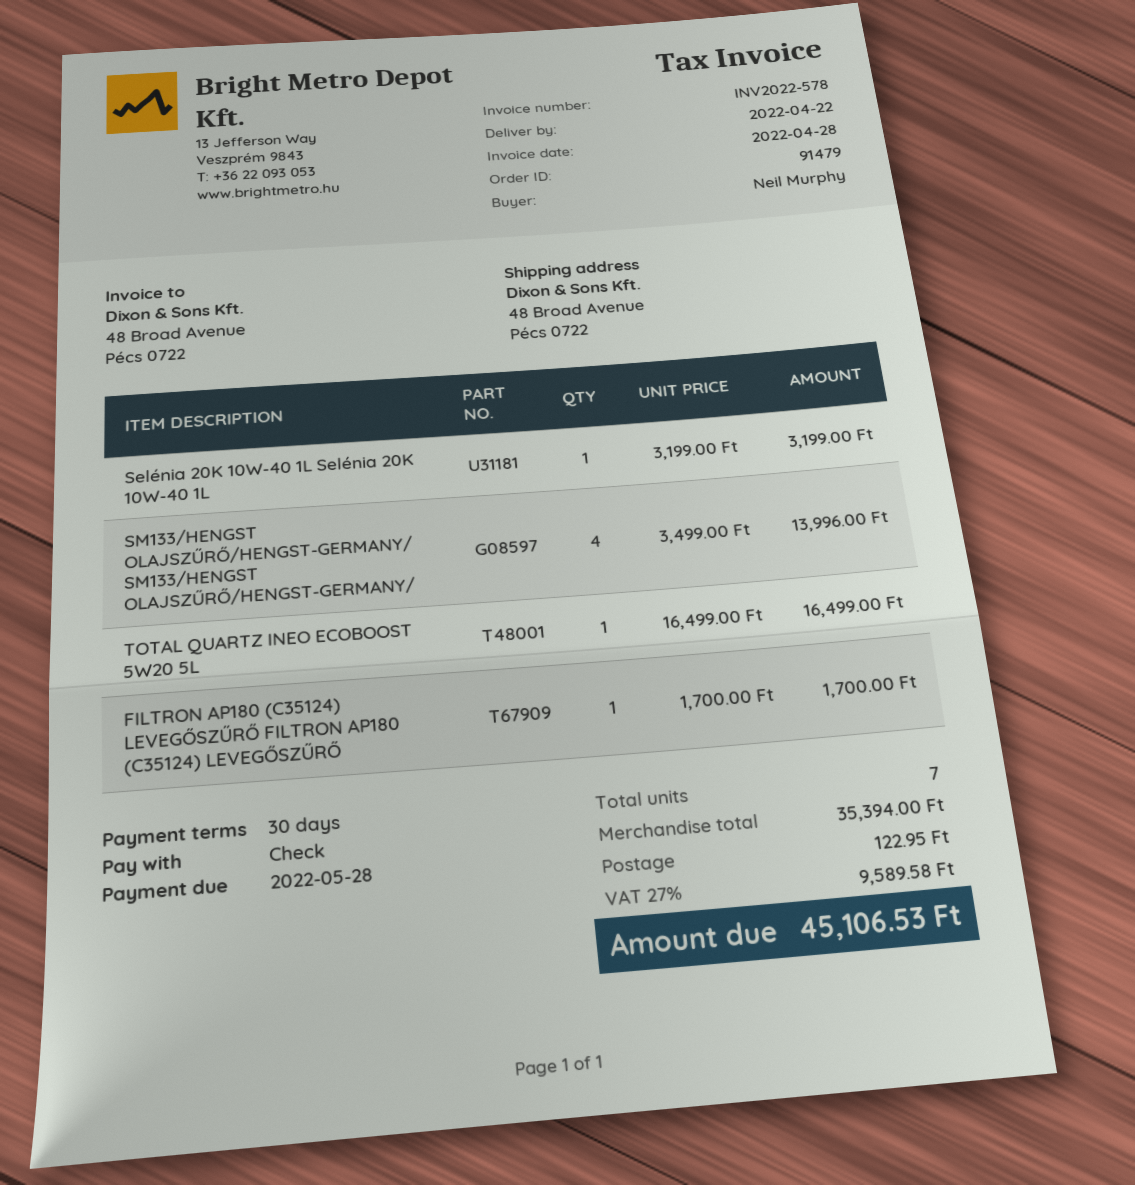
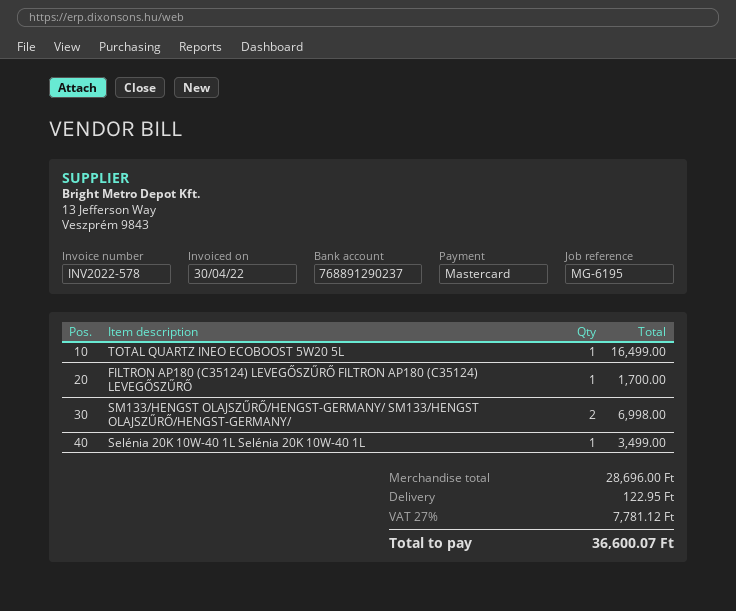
invoice date: 2022-04-28 -> 2022-04-30
payment method: cheque -> Mastercard
Selénia 20K 10W-40 1L Selénia 20K 10W-40 1L: 1 for 3199.00 -> 1 for 3499.00
SM133/HENGST OLAJSZŰRŐ/HENGST-GERMANY/ SM133/HENGST OLAJSZŰRŐ/HENGST-GERMANY/: 4 for 13996.00 -> 2 for 6998.00
subtotal: 35394.00 -> 28696.00
tax: 27% = 9589.58 -> 27% = 7781.12
total: 45106.53 -> 36600.07

